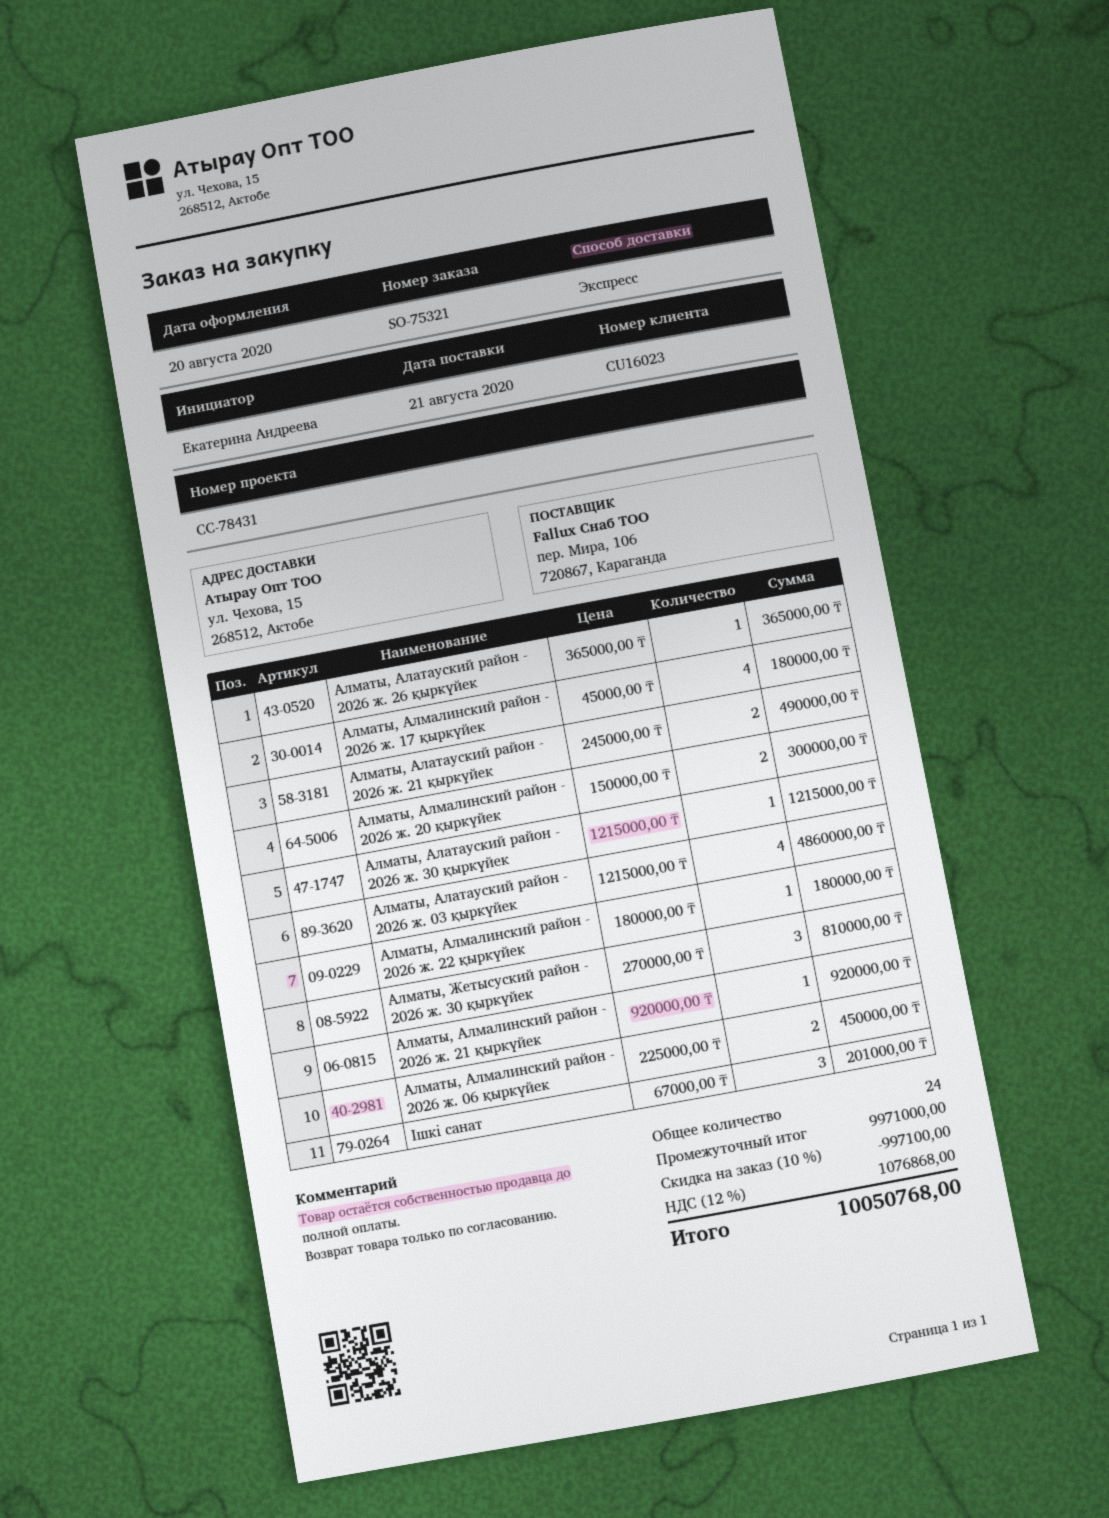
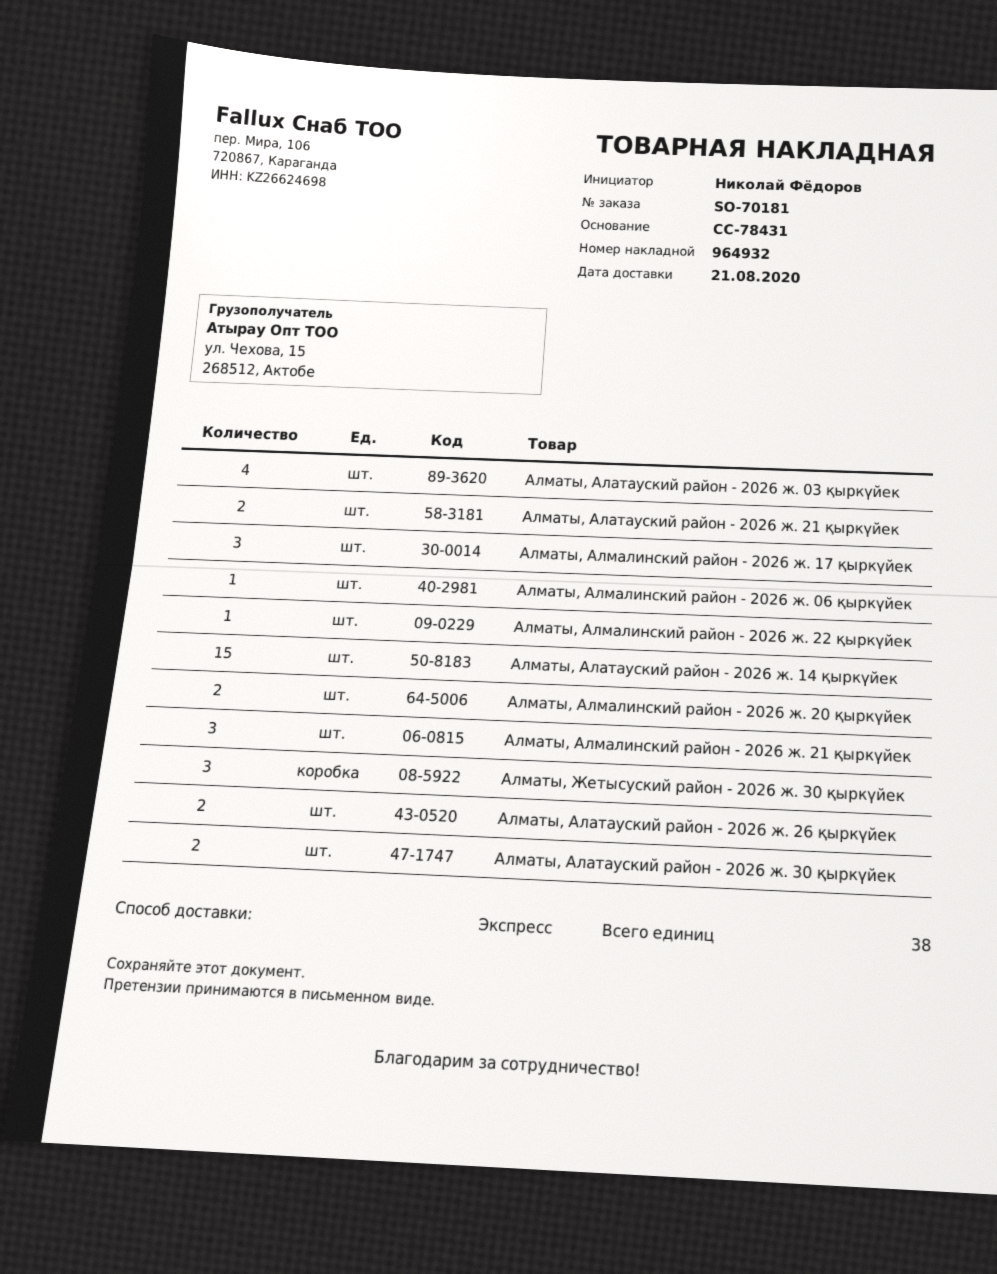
order number: SO-75321 -> SO-70181
ordered by: Екатерина Андреева -> Николай Фёдоров
Алматы, Алатауский район - 2026 ж. 26 қыркүйек: 1 -> 2
Алматы, Алмалинский район - 2026 ж. 17 қыркүйек: 4 -> 3
Алматы, Алатауский район - 2026 ж. 30 қыркүйек: 1 -> 2
Алматы, Алмалинский район - 2026 ж. 21 қыркүйек: 1 -> 3
Алматы, Алмалинский район - 2026 ж. 06 қыркүйек: 2 -> 1
Ішкі санат: 3 -> none
Алматы, Алатауский район - 2026 ж. 14 қыркүйек: none -> 15
total quantity: 24 -> 38

